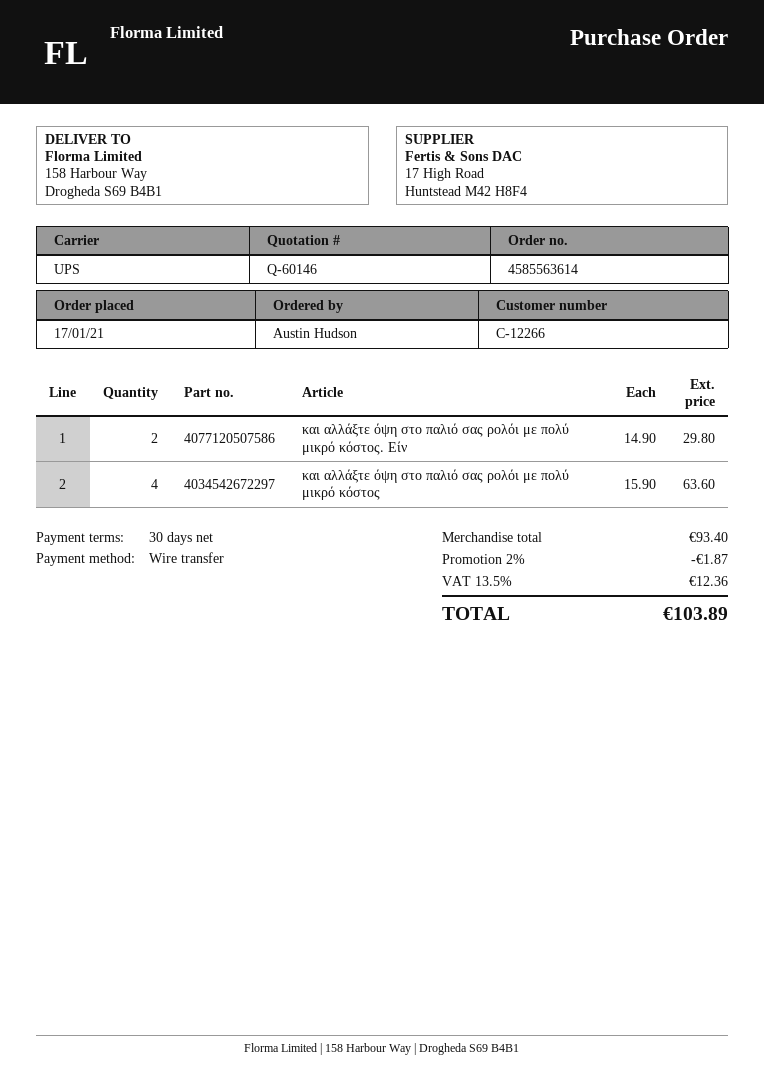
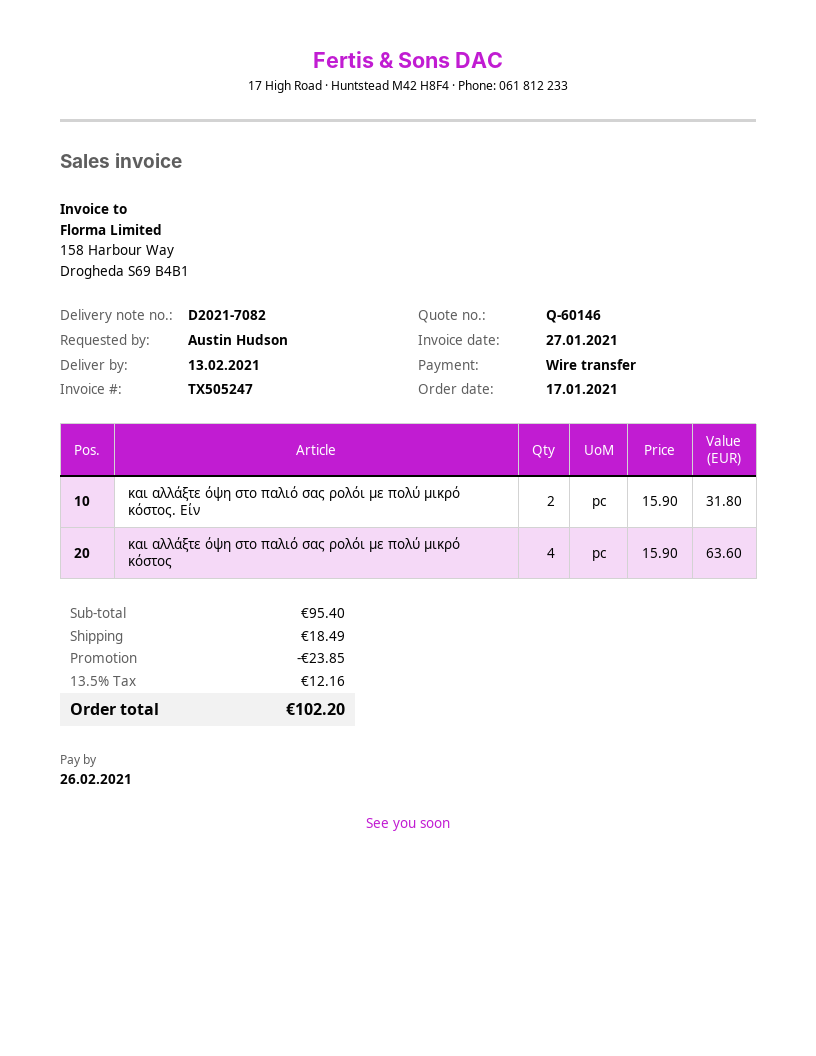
και αλλάξτε όψη στο παλιό σας ρολόι με πολύ μικρό κόστος. Είν: 2 x 14.90 = 29.80 -> 2 x 15.90 = 31.80
subtotal: 93.40 -> 95.40
discount: 1.87 -> 23.85
shipping: none -> 18.49
tax: 13.5% = 12.36 -> 13.5% = 12.16
total: 103.89 -> 102.20

